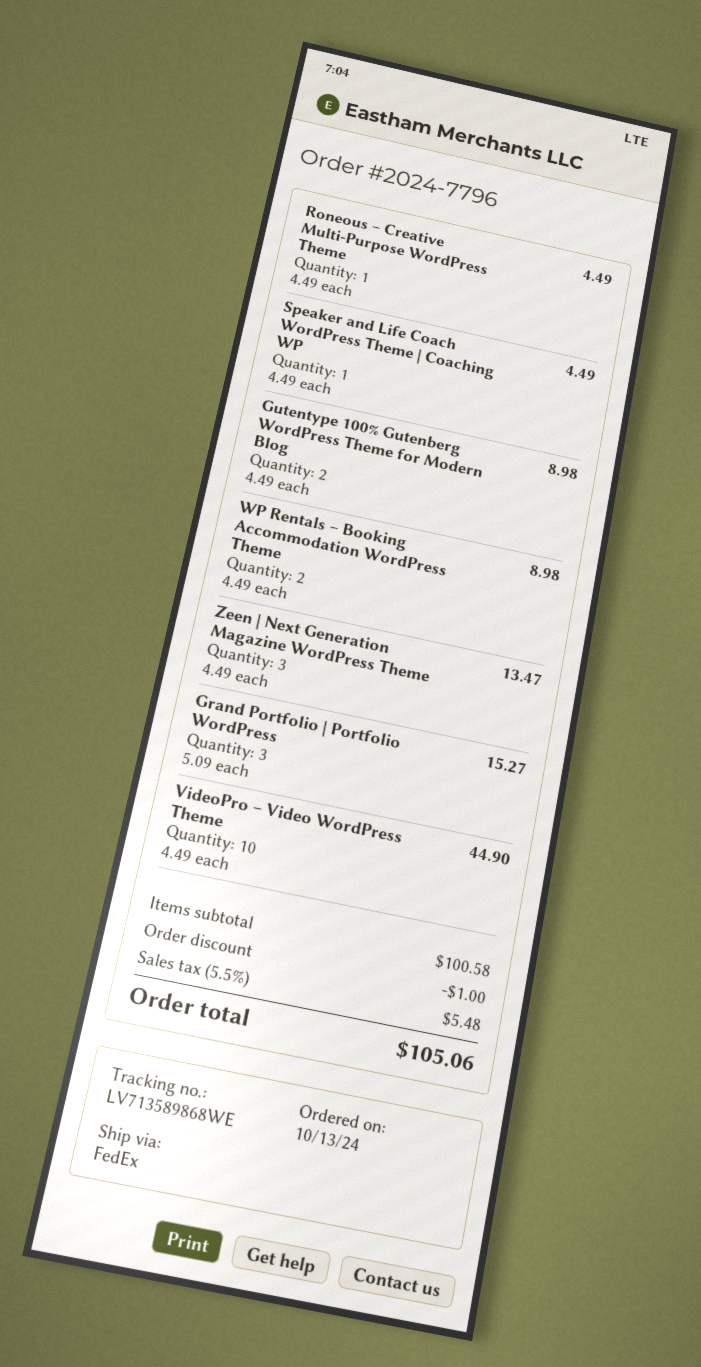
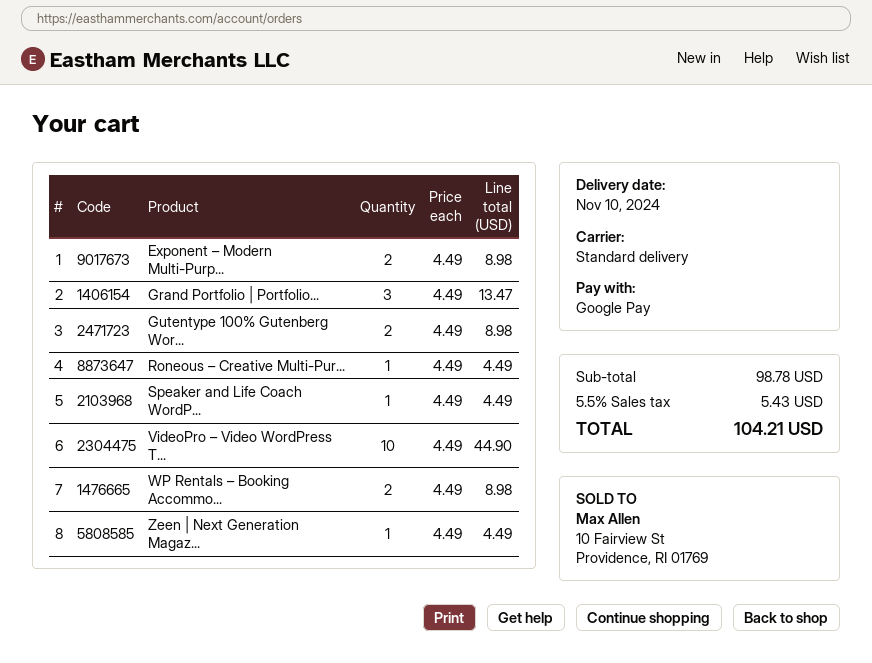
shipping method: FedEx -> standard
Zeen | Next Generation Magazine WordPress Theme: 3 x 4.49 = 13.47 -> 1 x 4.49 = 4.49
Grand Portfolio | Portfolio WordPress: 3 x 5.09 = 15.27 -> 3 x 4.49 = 13.47
Exponent – Modern Multi-Purp...: none -> 2 x 4.49 = 8.98
subtotal: 100.58 -> 98.78
discount: 1.00 -> none
tax: 5.5% = 5.48 -> 5.5% = 5.43
total: 105.06 -> 104.21

